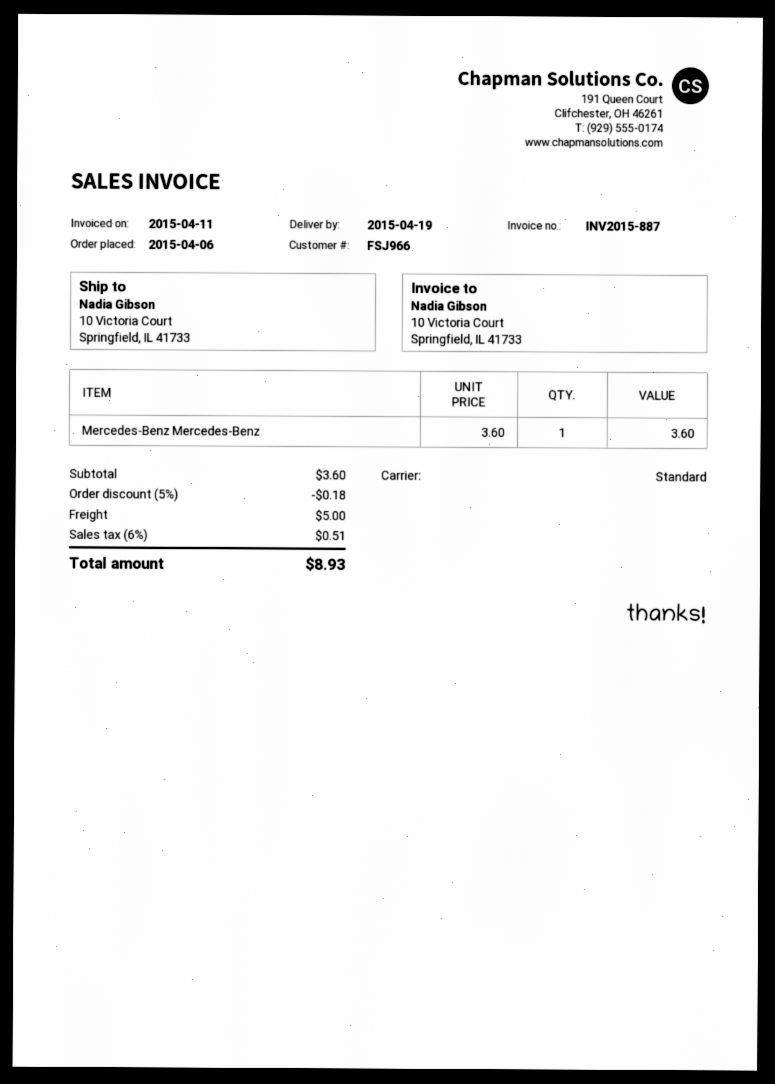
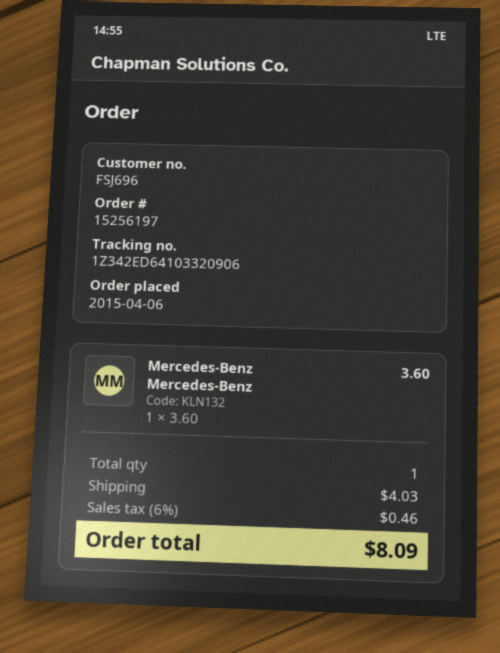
customer number: FSJ966 -> FSJ696
discount: 5% = 0.18 -> none
shipping: 5.00 -> 4.03
tax: 6% = 0.51 -> 6% = 0.46
total: 8.93 -> 8.09

